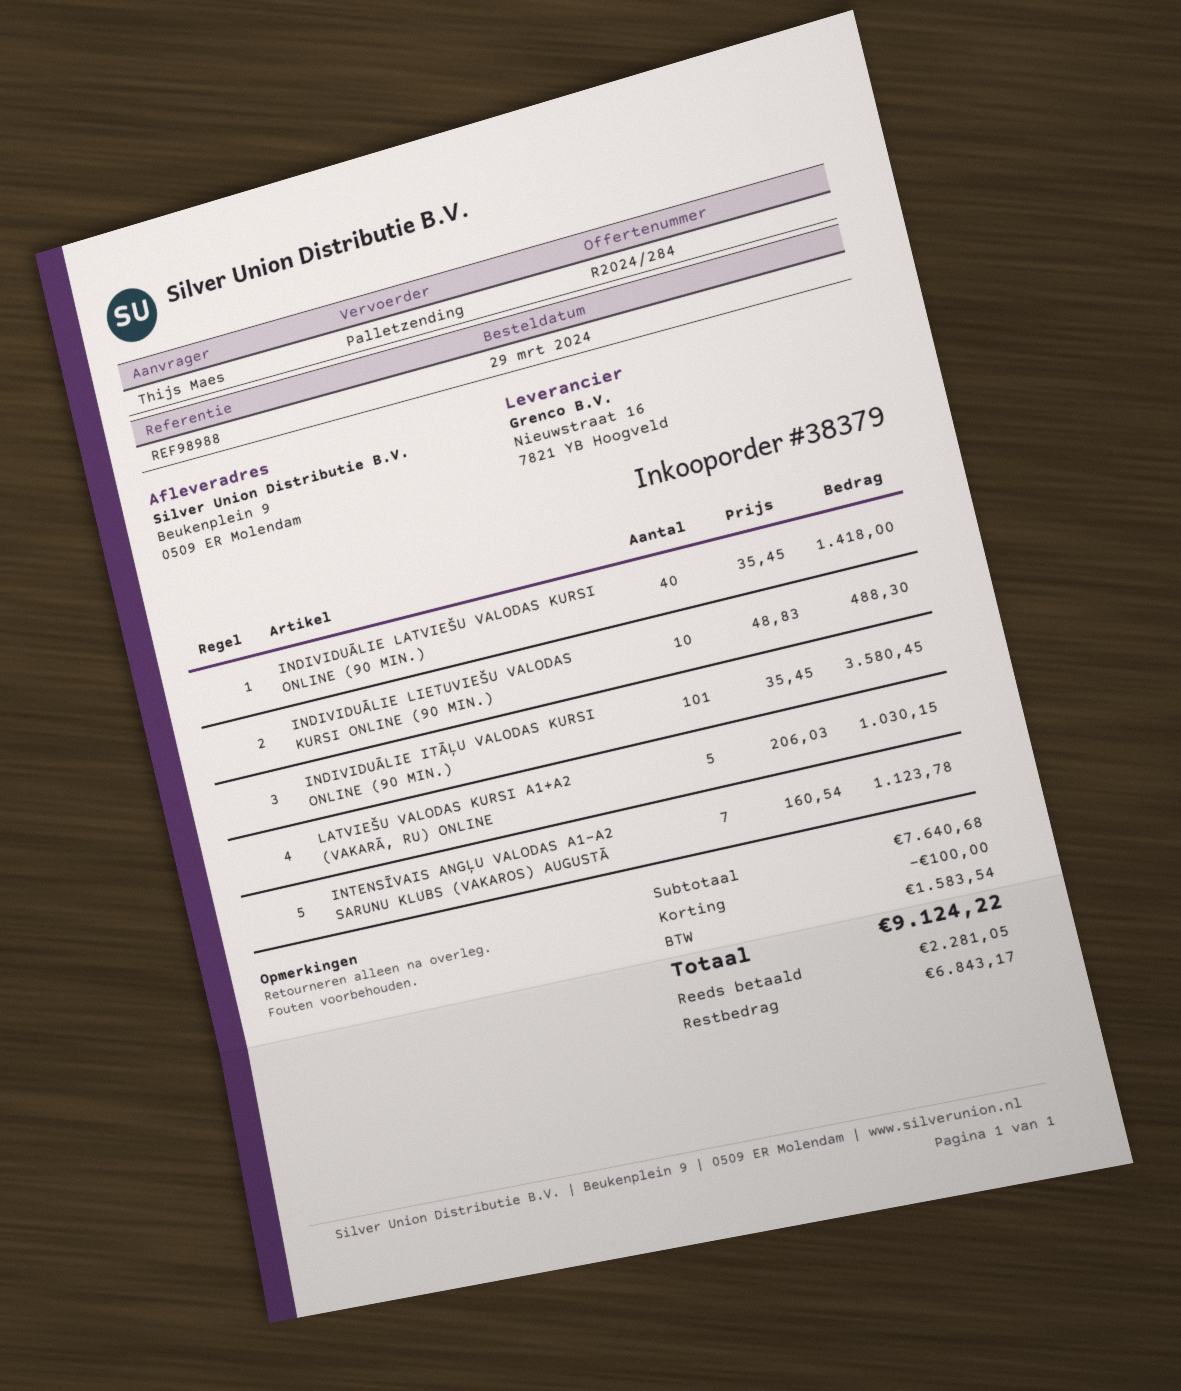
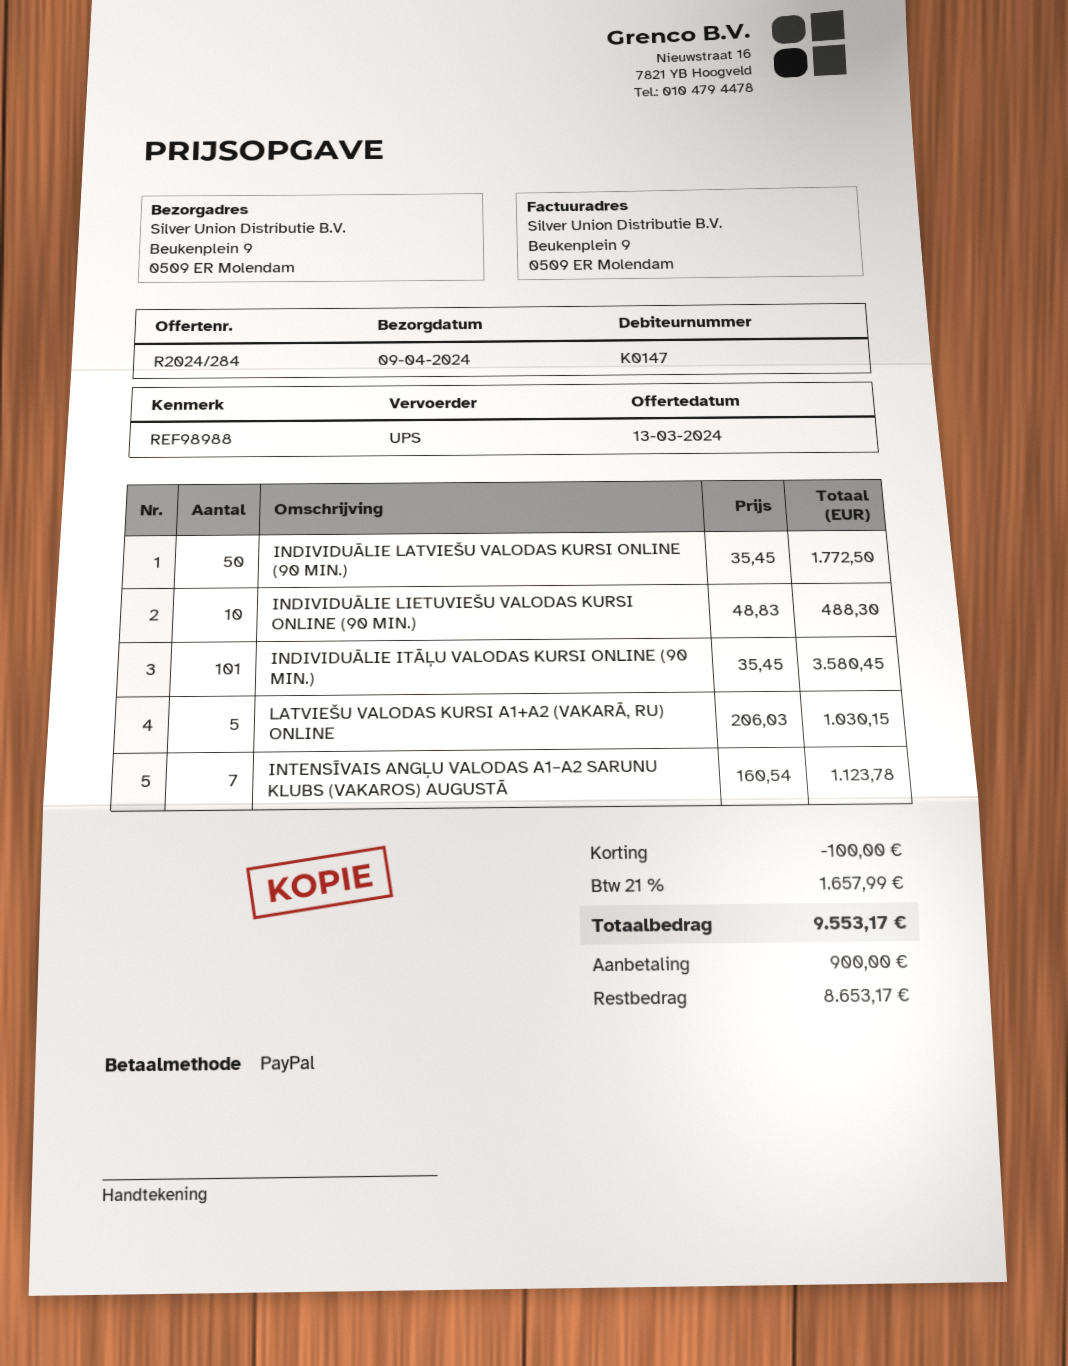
shipping method: pallet freight -> UPS
INDIVIDUĀLIE LATVIEŠU VALODAS KURSI ONLINE (90 MIN.): 40 x 35.45 = 1418.00 -> 50 x 35.45 = 1772.50
tax: 1583.54 -> 1657.99
total: 9124.22 -> 9553.17
deposit: 2281.05 -> 900.00
balance: 6843.17 -> 8653.17

